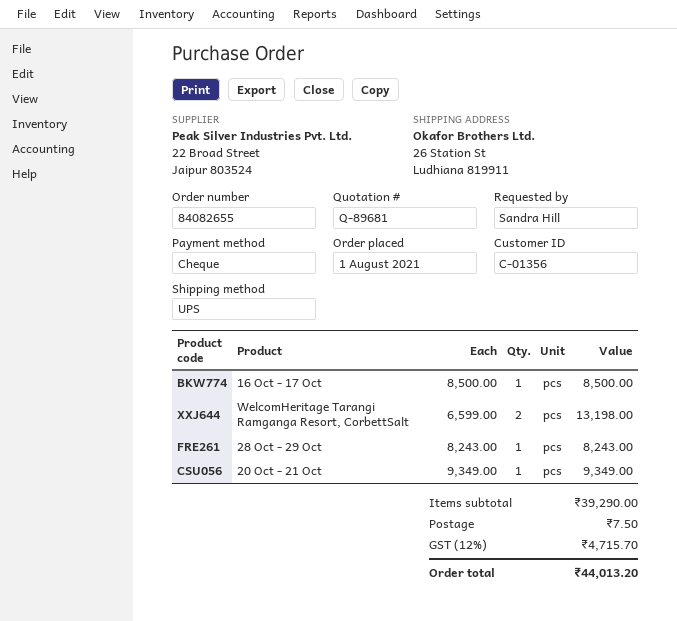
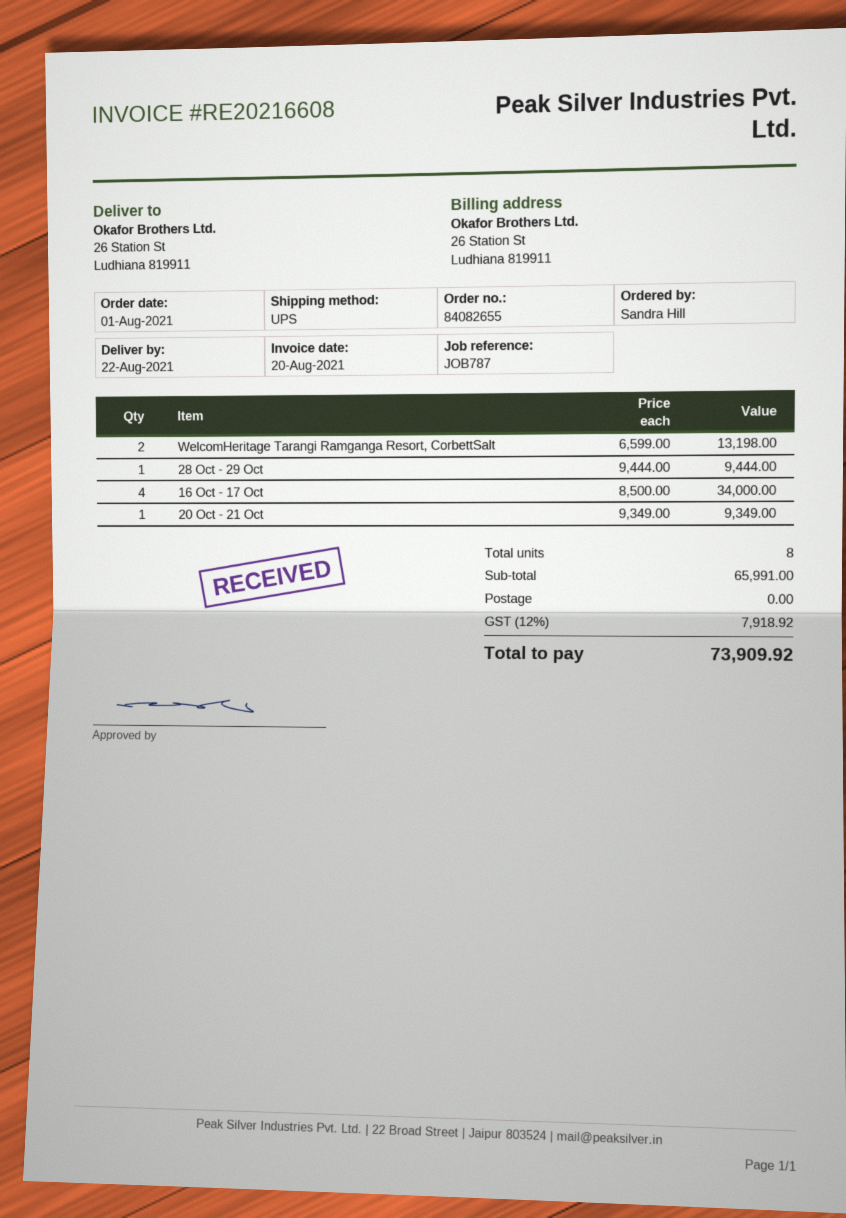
16 Oct - 17 Oct: 1 x 8500.00 = 8500.00 -> 4 x 8500.00 = 34000.00
28 Oct - 29 Oct: 1 x 8243.00 = 8243.00 -> 1 x 9444.00 = 9444.00
subtotal: 39290.00 -> 65991.00
shipping: 7.50 -> 0.00
tax: 12% = 4715.70 -> 12% = 7918.92
total: 44013.20 -> 73909.92

